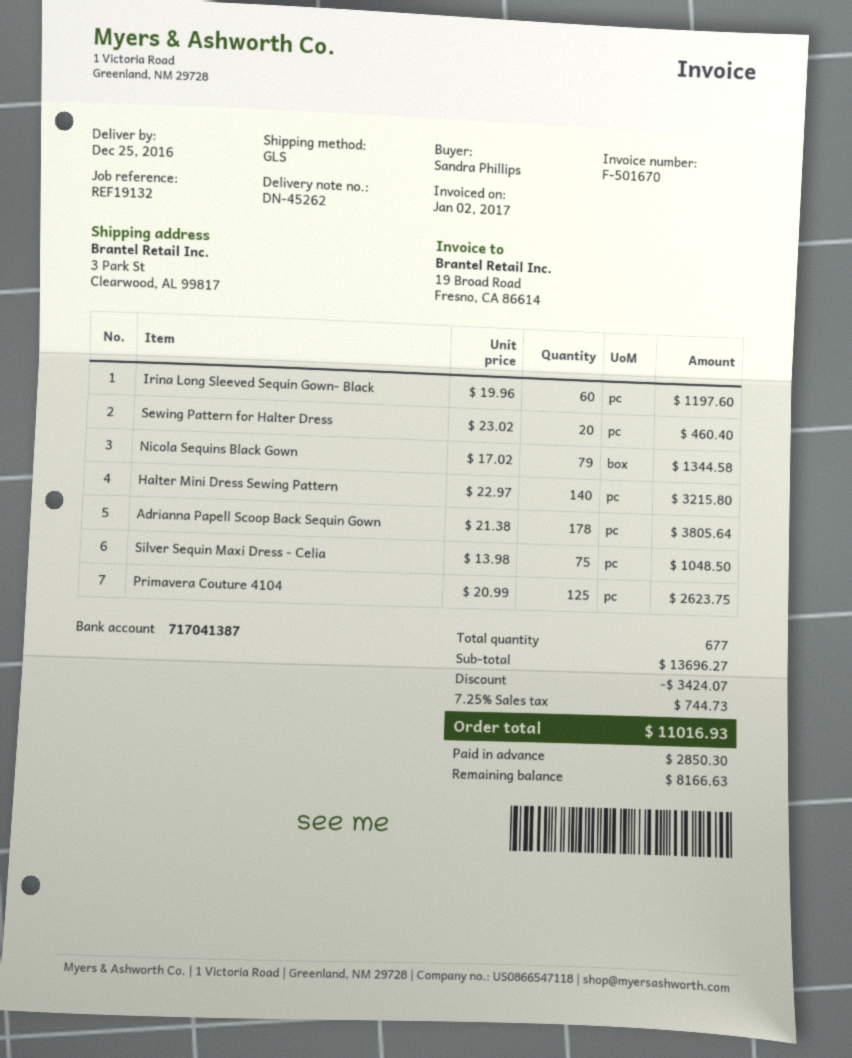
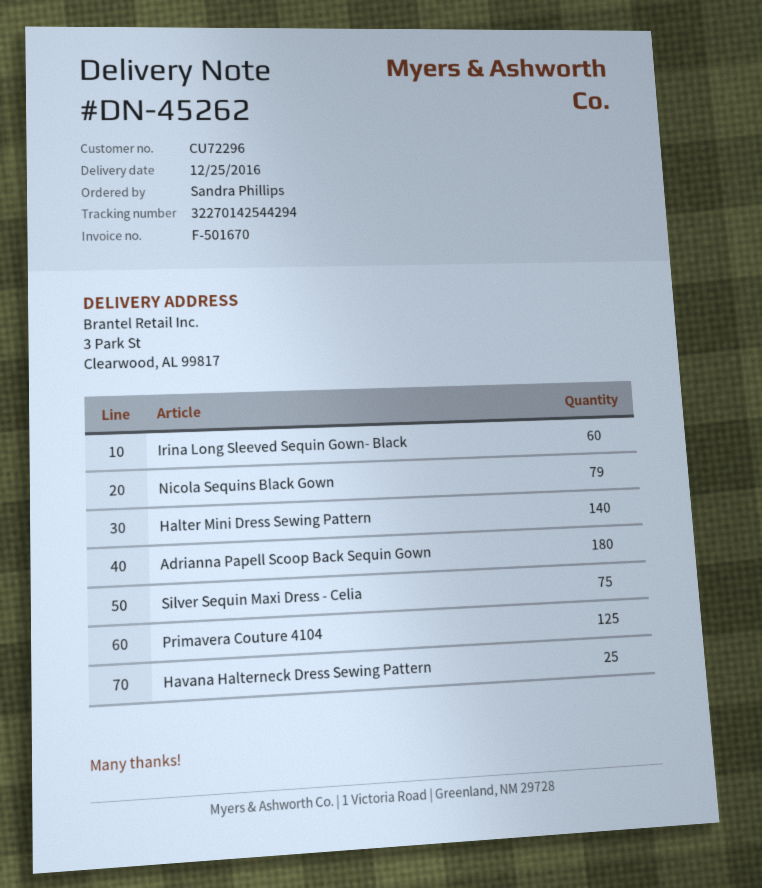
Sewing Pattern for Halter Dress: 20 -> none
Adrianna Papell Scoop Back Sequin Gown: 178 -> 180
Havana Halterneck Dress Sewing Pattern: none -> 25

